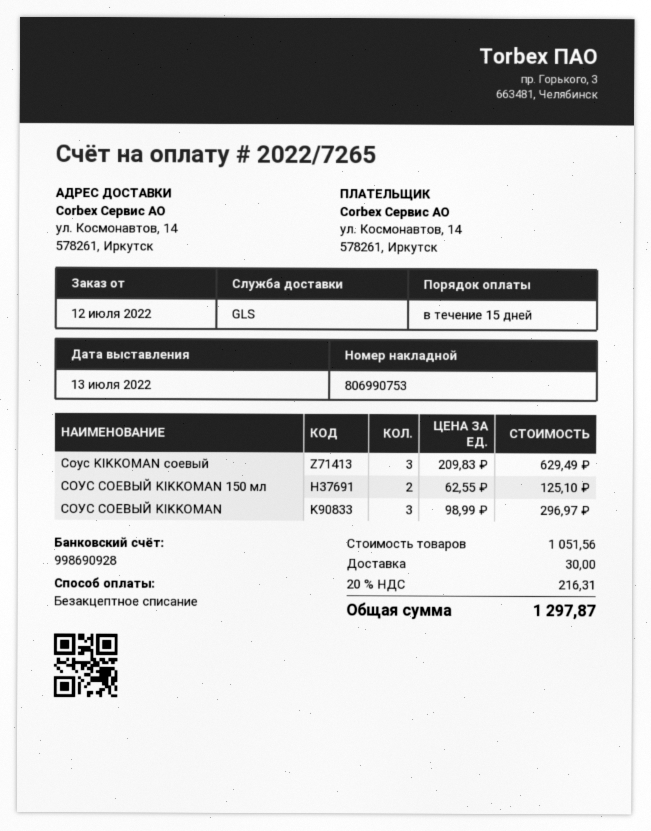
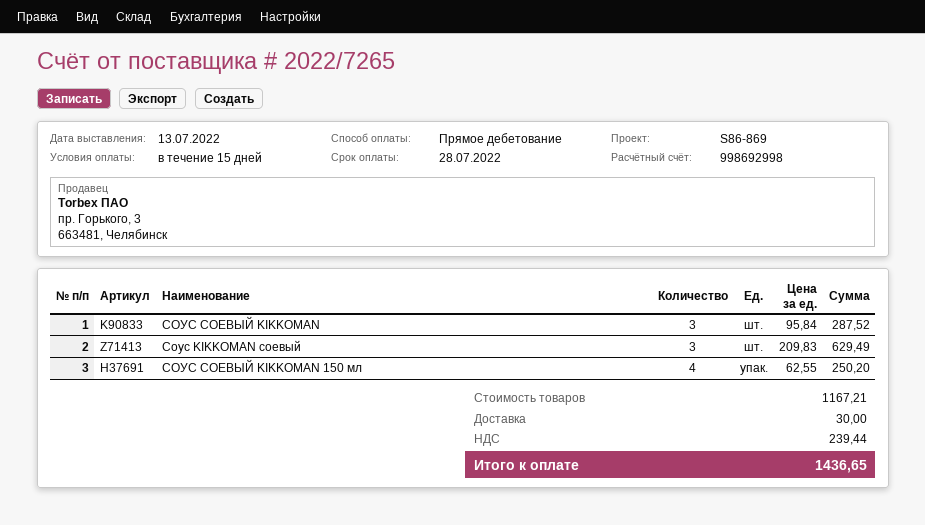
bank account: 998690928 -> 998692998
СОУС СОЕВЫЙ KIKKOMAN 150 мл: 2 x 62.55 = 125.10 -> 4 x 62.55 = 250.20
СОУС СОЕВЫЙ KIKKOMAN: 3 x 98.99 = 296.97 -> 3 x 95.84 = 287.52
subtotal: 1051.56 -> 1167.21
tax: 216.31 -> 239.44
total: 1297.87 -> 1436.65

